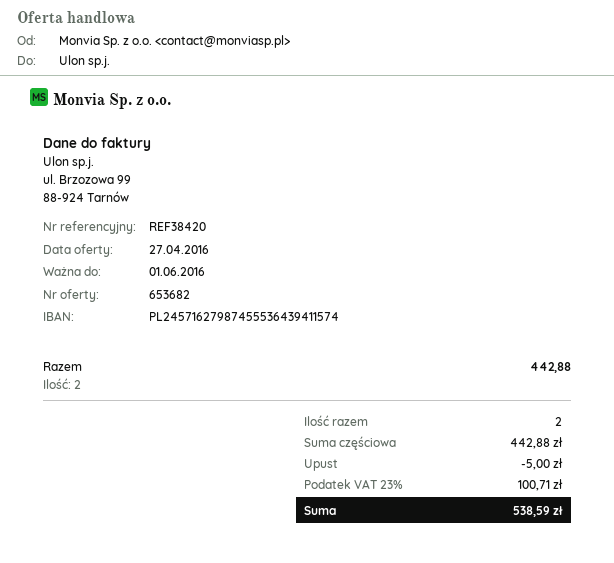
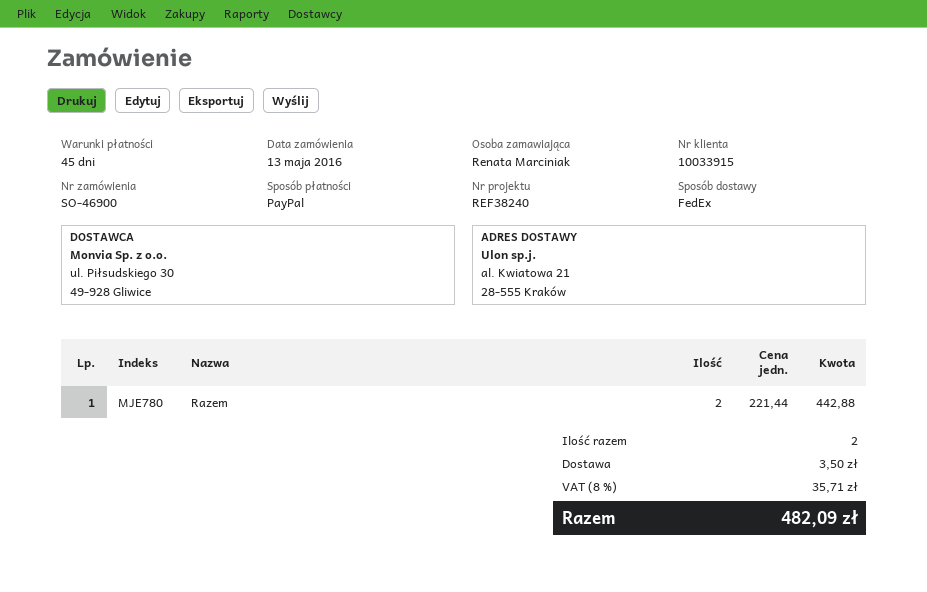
reference: REF38420 -> REF38240
discount: 5.00 -> none
shipping: none -> 3.50
tax: 23% = 100.71 -> 8% = 35.71
total: 538.59 -> 482.09

